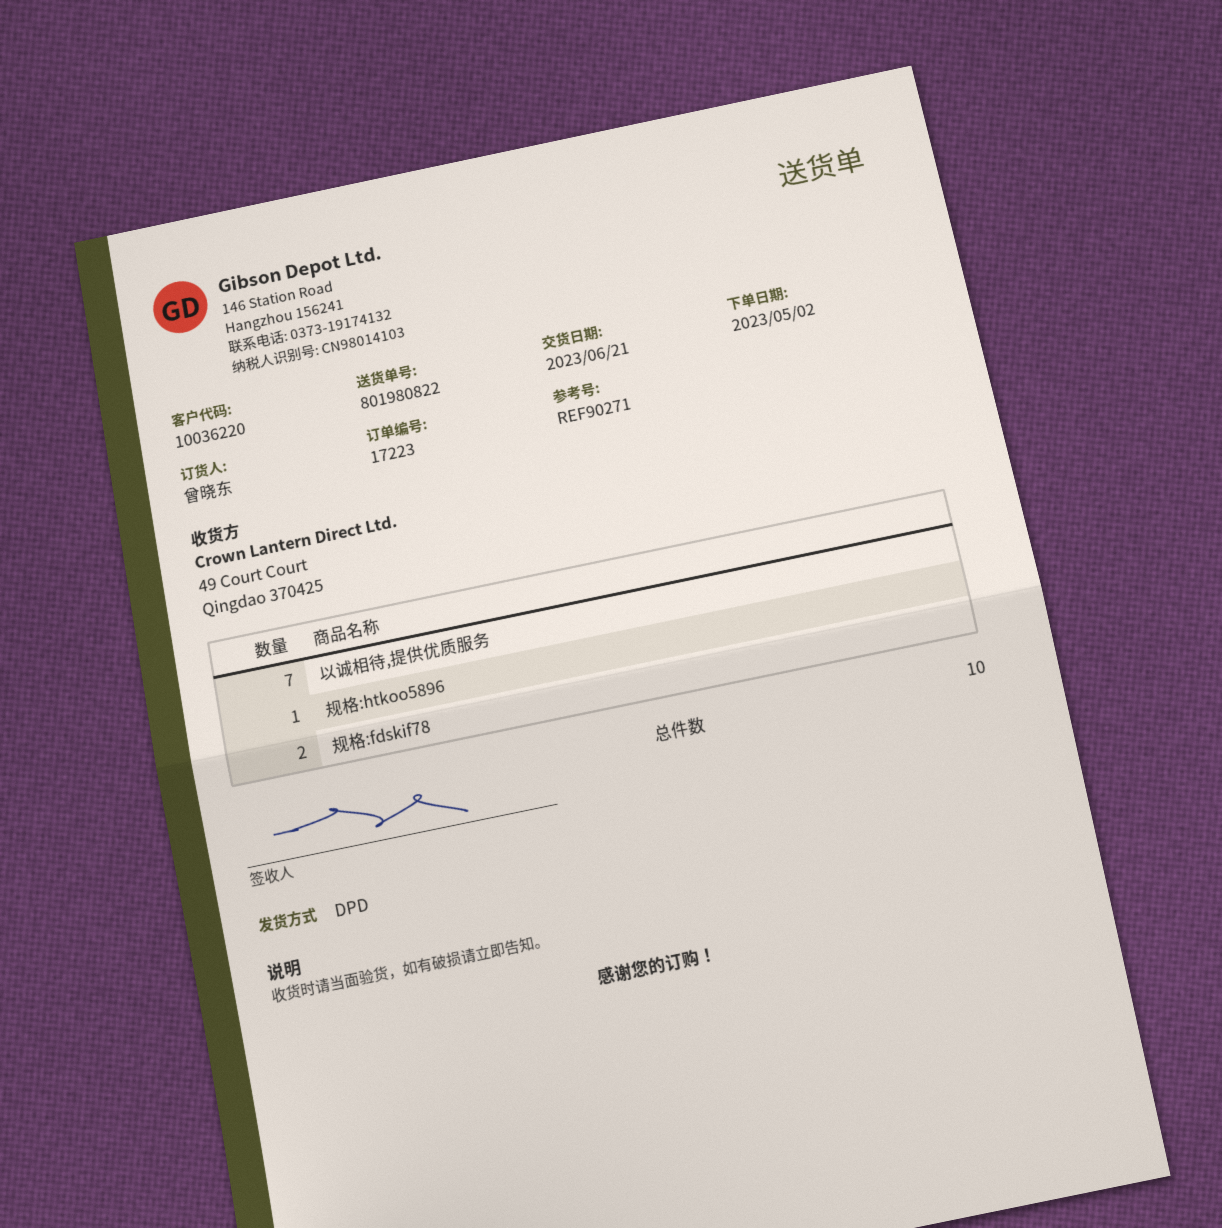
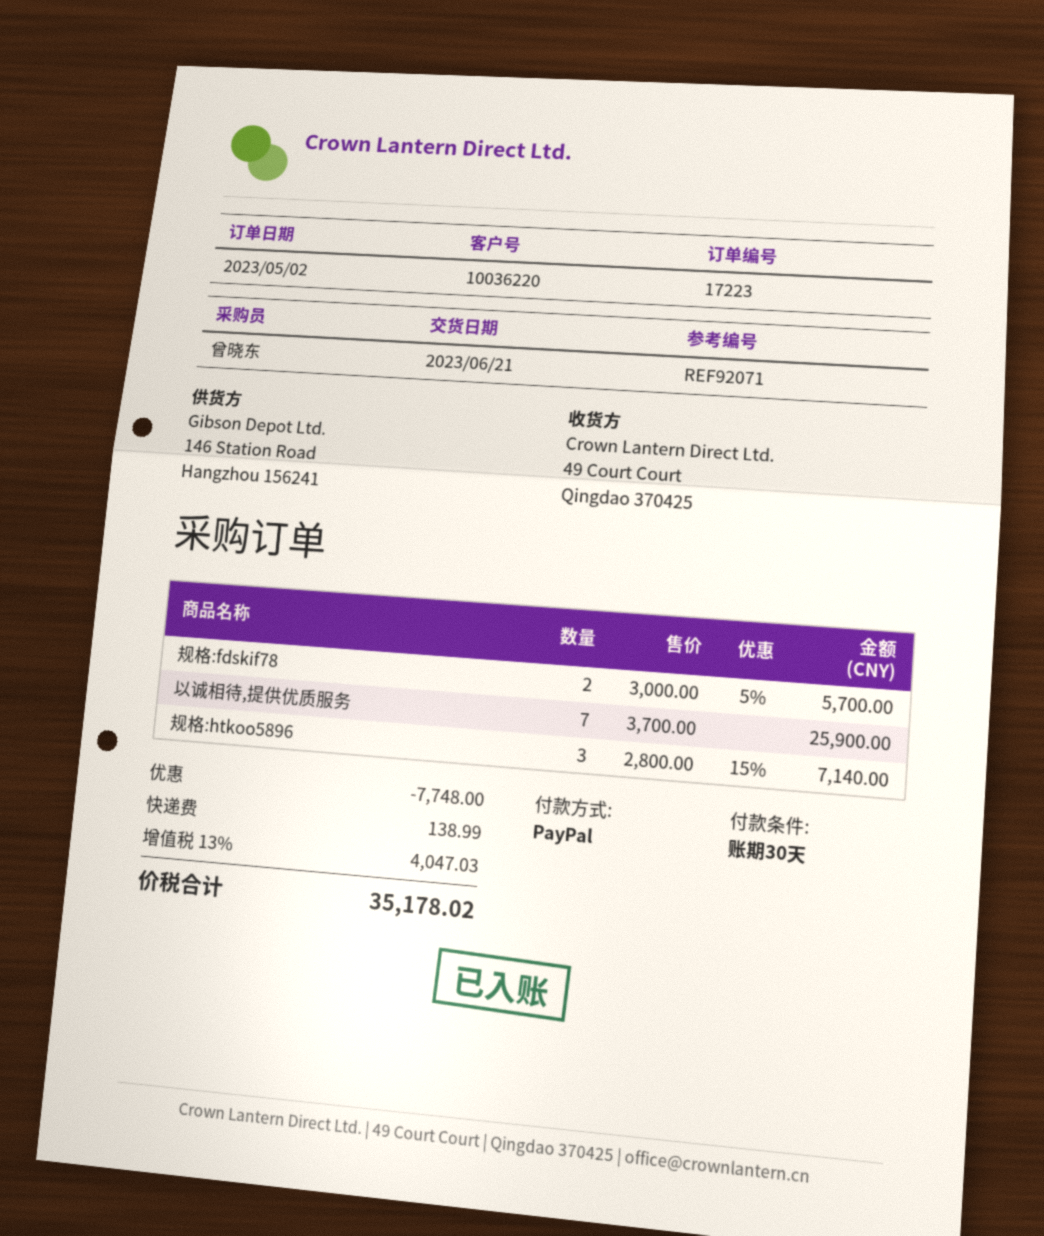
reference: REF90271 -> REF92071
规格:htkoo5896: 1 -> 3

